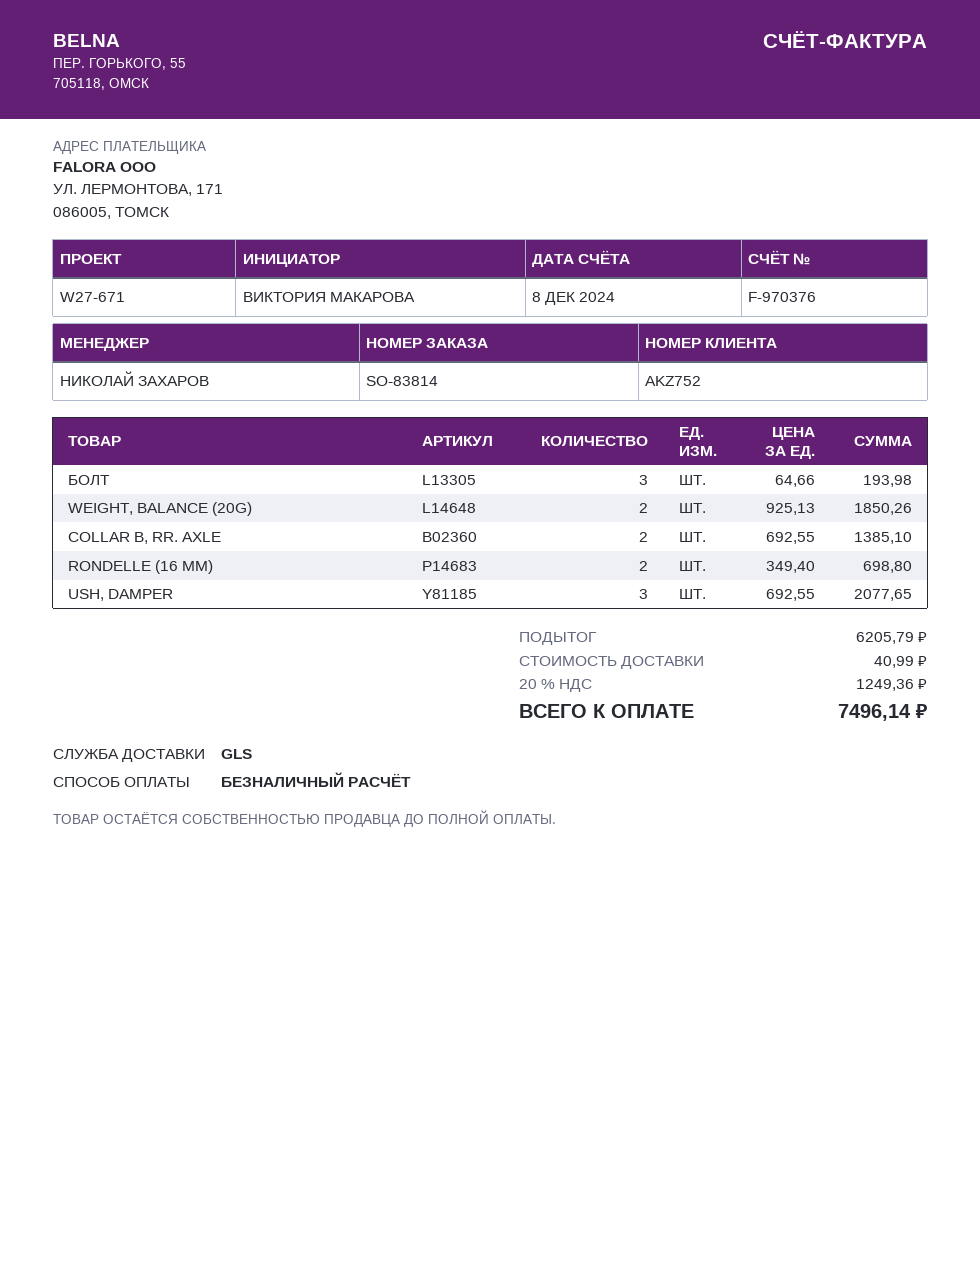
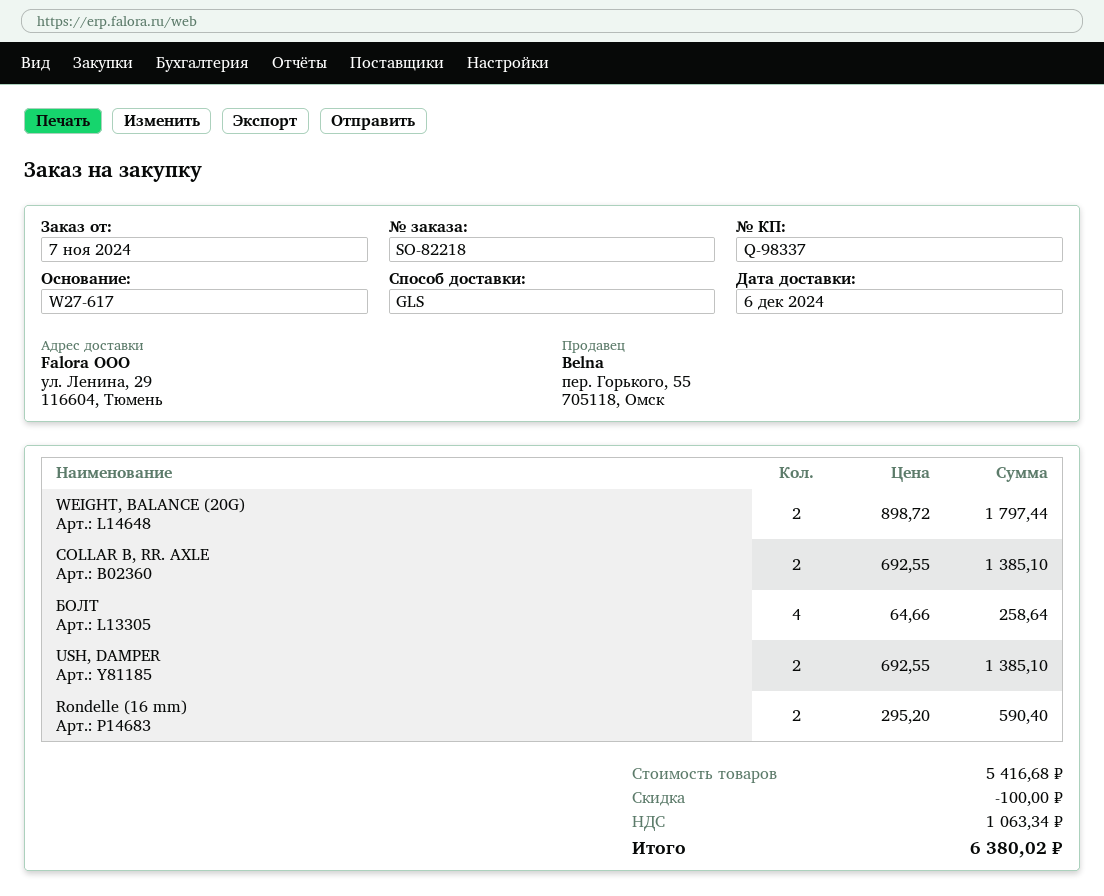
order number: SO-83814 -> SO-82218
reference: W27-671 -> W27-617
БОЛТ: 3 x 64.66 = 193.98 -> 4 x 64.66 = 258.64
WEIGHT, BALANCE (20G): 2 x 925.13 = 1850.26 -> 2 x 898.72 = 1797.44
RONDELLE (16 MM): 2 x 349.40 = 698.80 -> 2 x 295.20 = 590.40
USH, DAMPER: 3 x 692.55 = 2077.65 -> 2 x 692.55 = 1385.10
subtotal: 6205.79 -> 5416.68
discount: none -> 100.00
shipping: 40.99 -> none
tax: 1249.36 -> 1063.34
total: 7496.14 -> 6380.02

